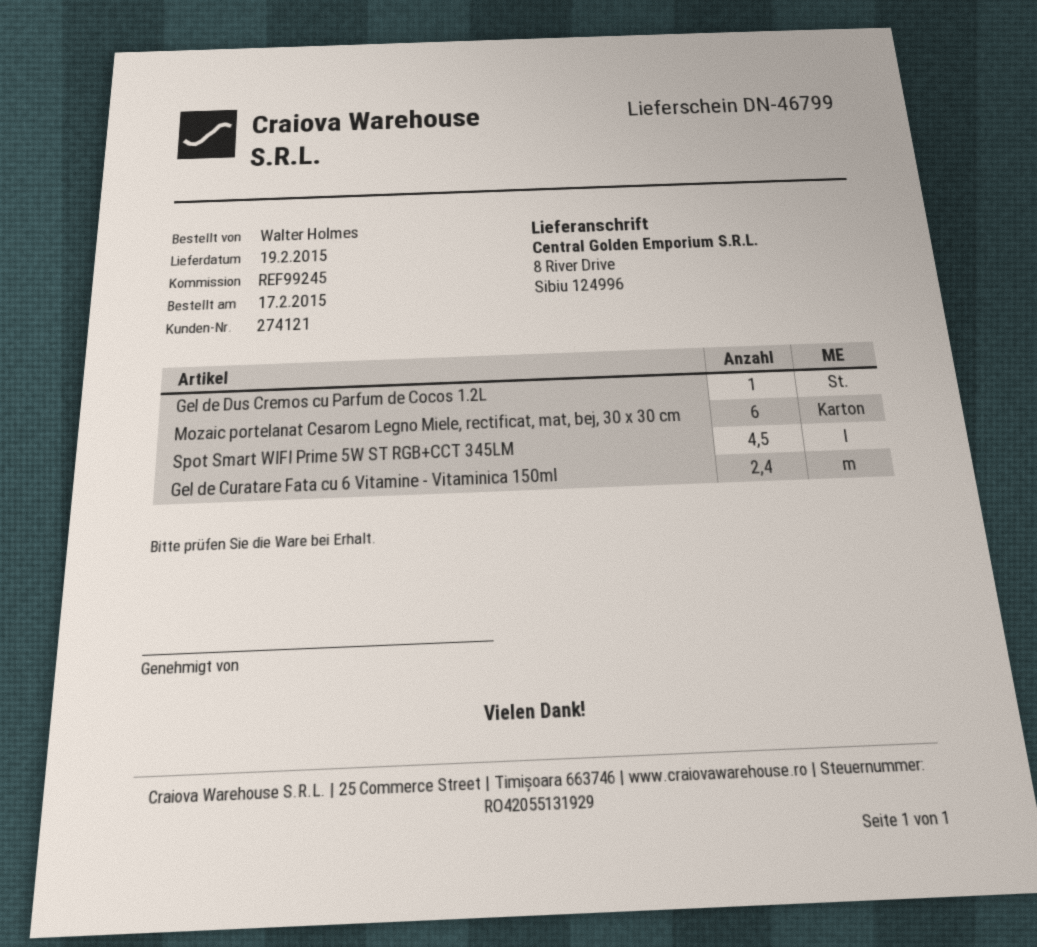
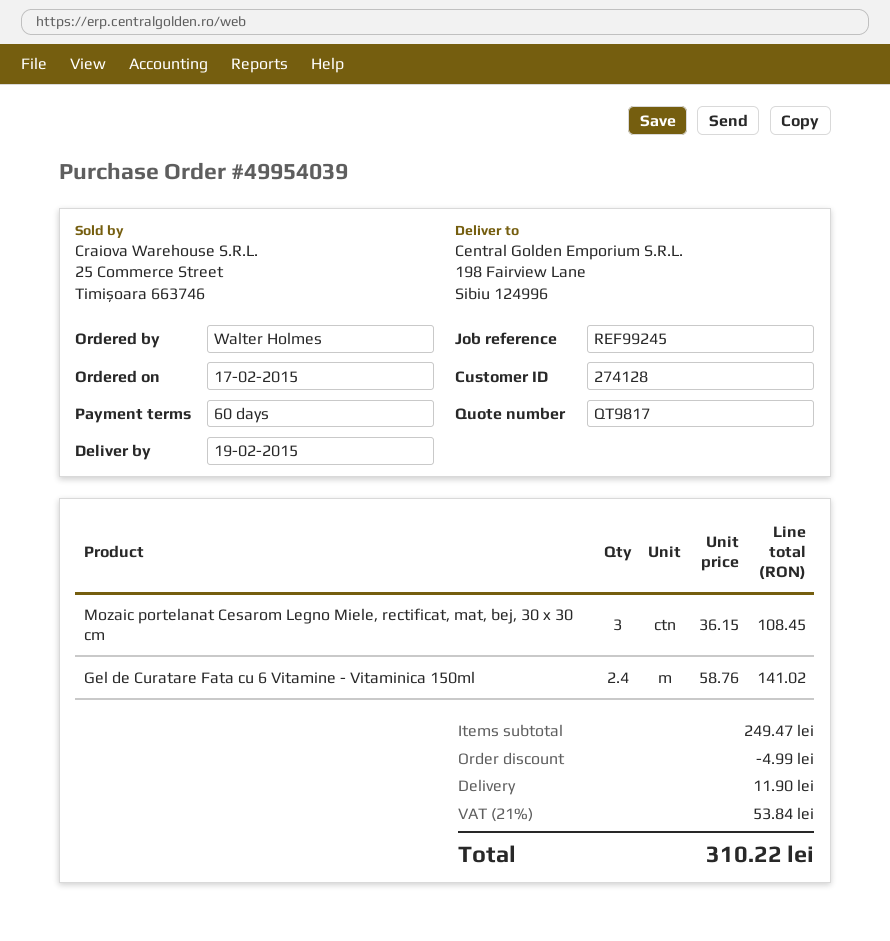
customer number: 274121 -> 274128
ship to: 8 River Drive, Sibiu 124996 -> 198 Fairview Lane, Sibiu 124996
Gel de Dus Cremos cu Parfum de Cocos 1.2L: 1 -> none
Mozaic portelanat Cesarom Legno Miele, rectificat, mat, bej, 30 x 30 cm: 6 -> 3
Spot Smart WIFI Prime 5W ST RGB+CCT 345LM: 4.5 -> none

